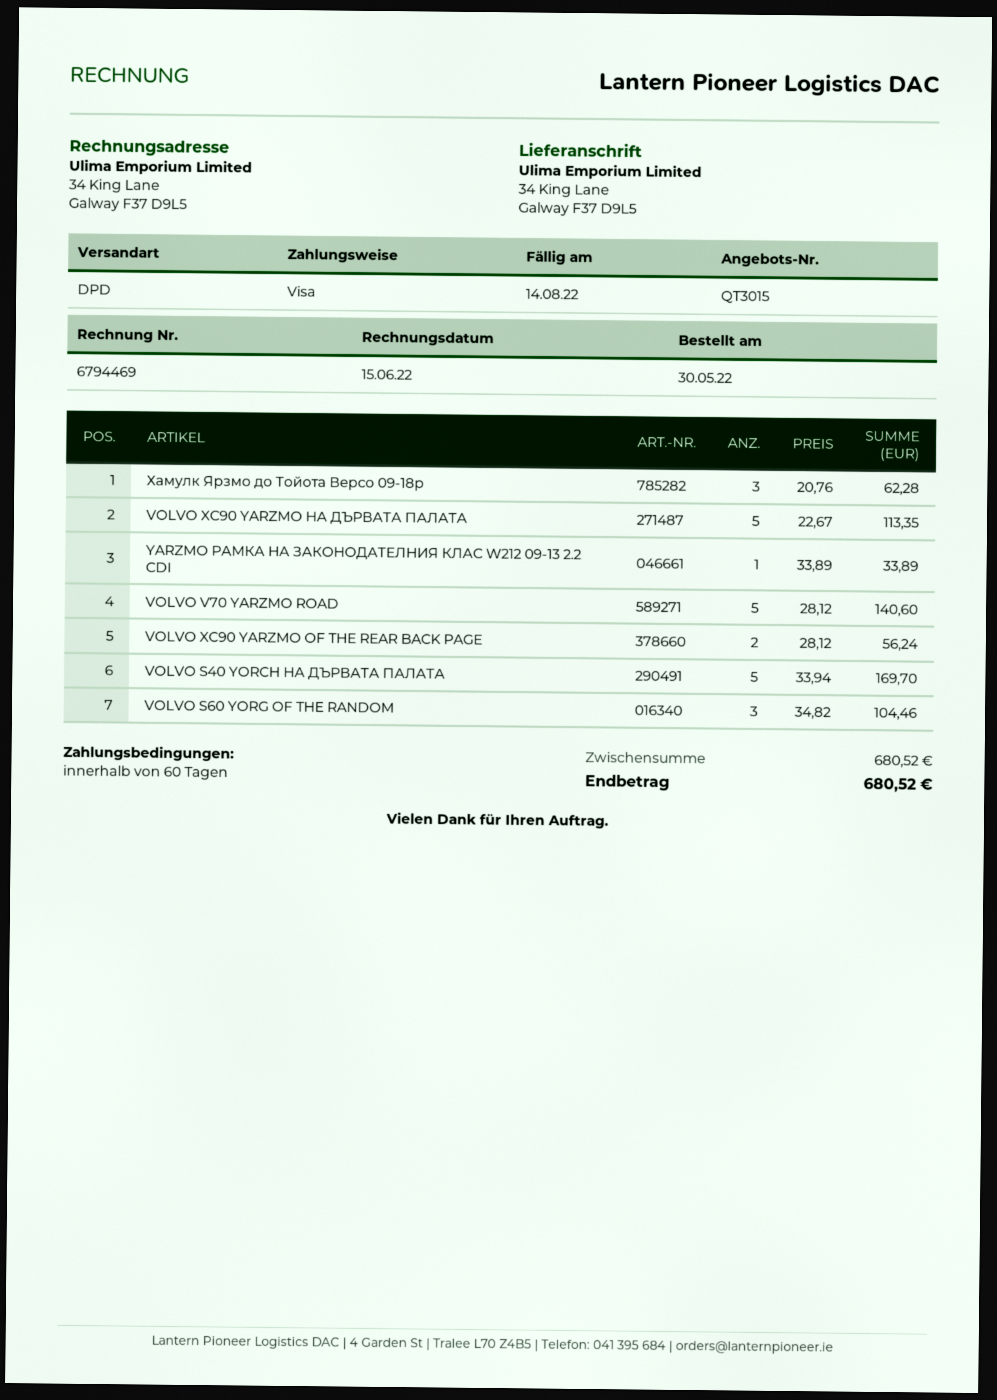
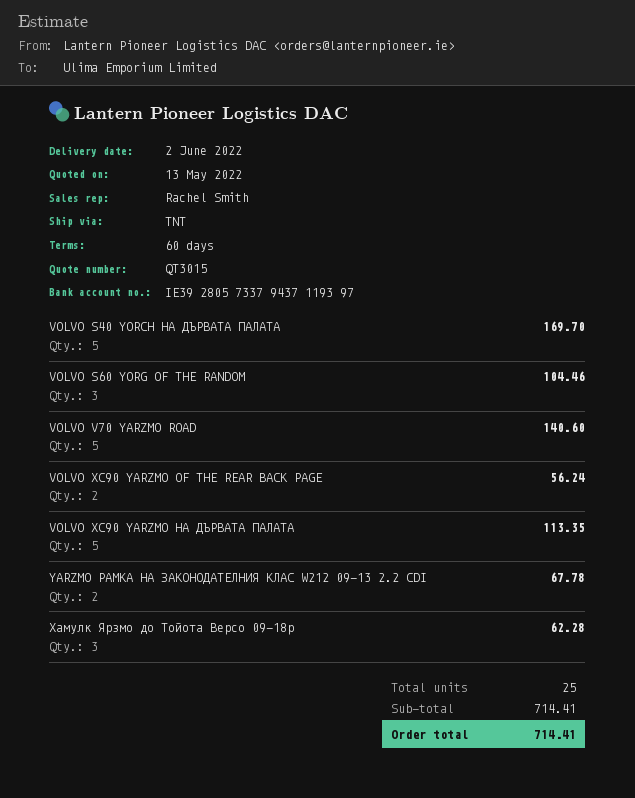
shipping method: DPD -> TNT
YARZMO РАМКА НА ЗАКОНОДАТЕЛНИЯ КЛАС W212 09-13 2.2 CDI: 1 for 33.89 -> 2 for 67.78
subtotal: 680.52 -> 714.41
total: 680.52 -> 714.41

